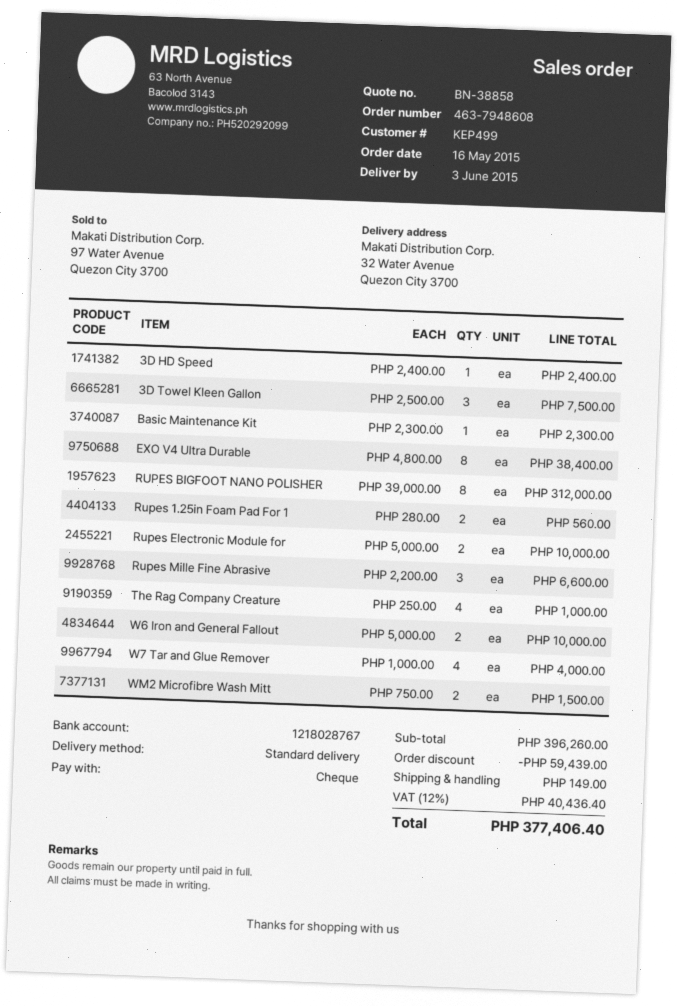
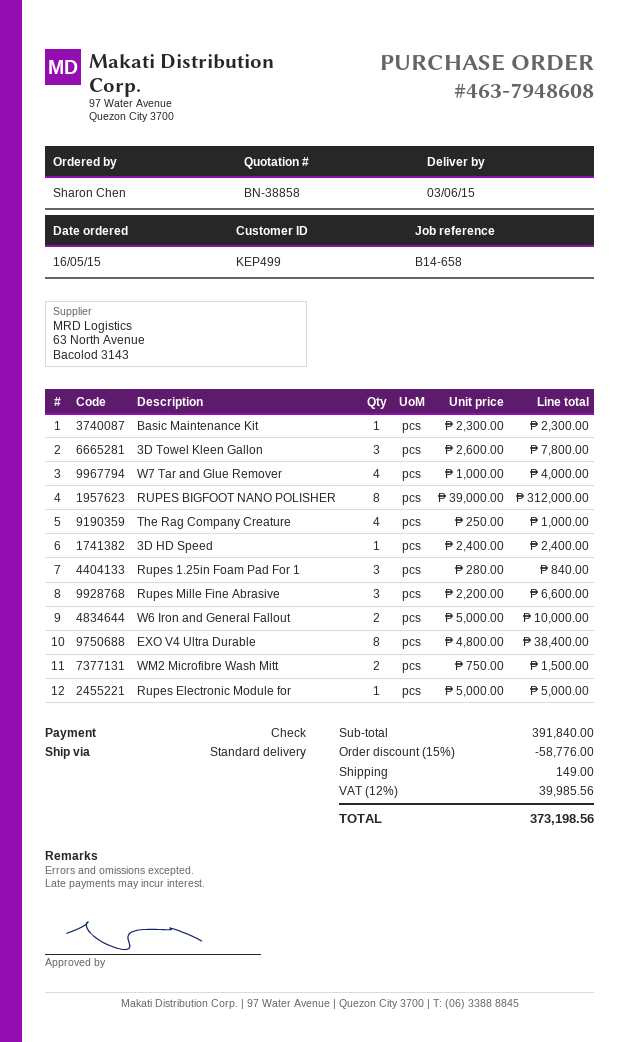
3D Towel Kleen Gallon: 3 x 2500.00 = 7500.00 -> 3 x 2600.00 = 7800.00
Rupes 1.25in Foam Pad For 1: 2 x 280.00 = 560.00 -> 3 x 280.00 = 840.00
Rupes Electronic Module for: 2 x 5000.00 = 10000.00 -> 1 x 5000.00 = 5000.00
subtotal: 396260.00 -> 391840.00
discount: 59439.00 -> 58776.00
tax: 12% = 40436.40 -> 12% = 39985.56
total: 377406.40 -> 373198.56

